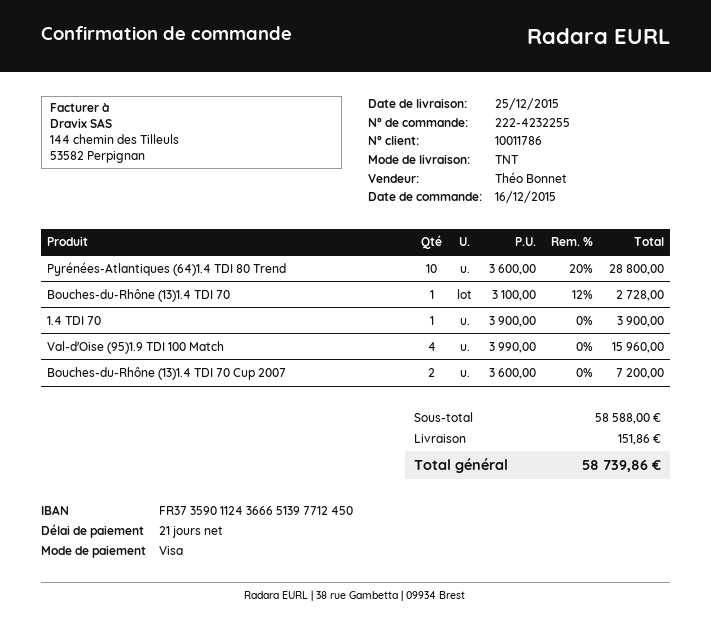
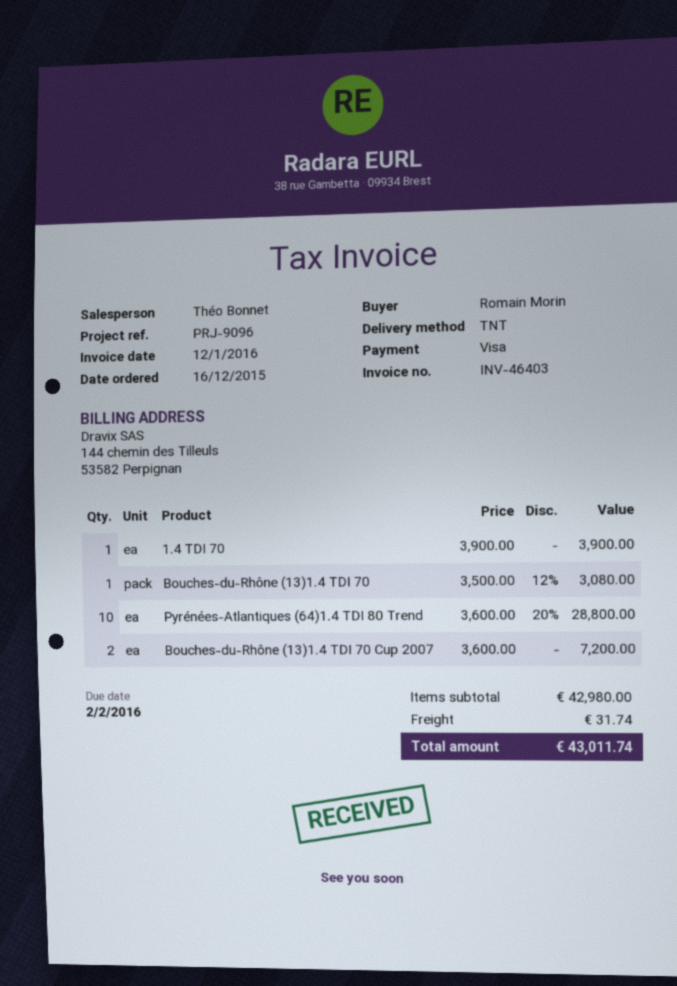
Bouches-du-Rhône (13)1.4 TDI 70: 1 x 3100.00 - 12% = 2728.00 -> 1 x 3500.00 - 12% = 3080.00
Val-d'Oise (95)1.9 TDI 100 Match: 4 x 3990.00 = 15960.00 -> none
subtotal: 58588.00 -> 42980.00
shipping: 151.86 -> 31.74
total: 58739.86 -> 43011.74

